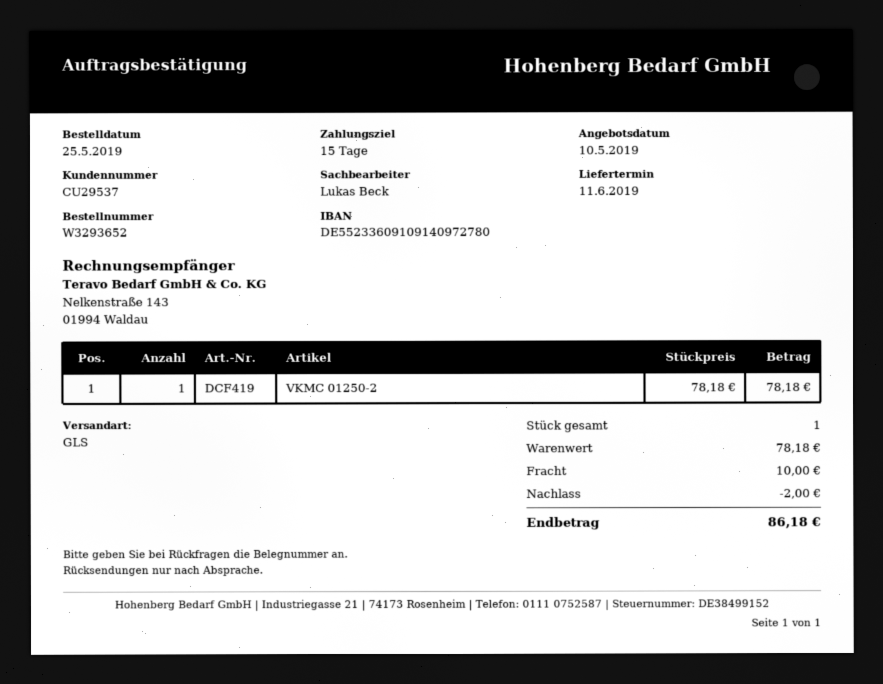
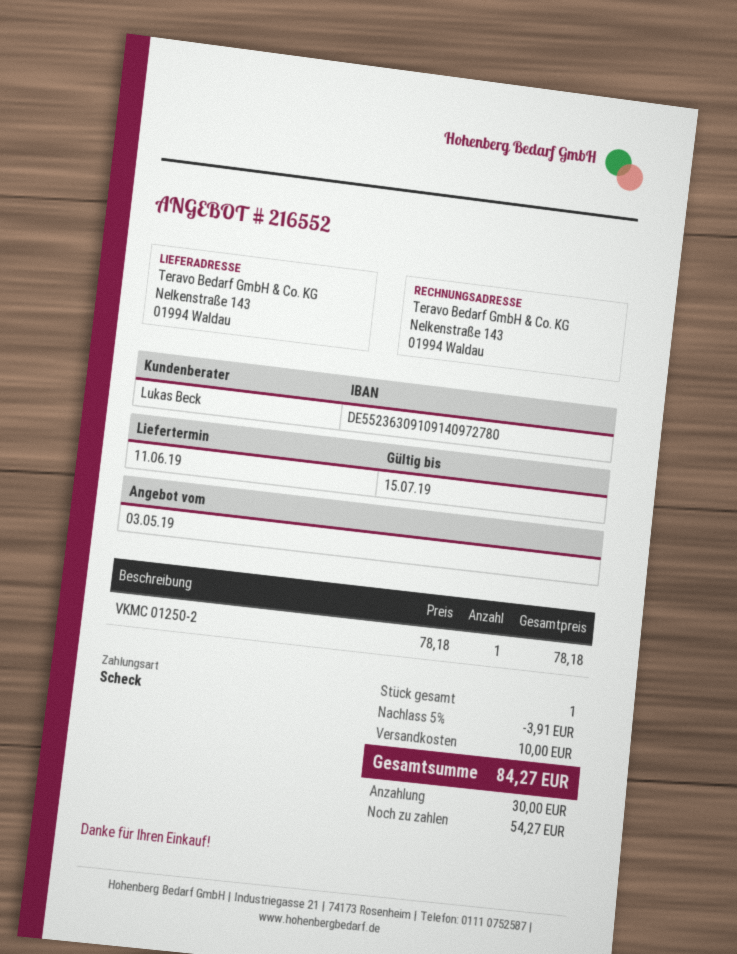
quote date: 2019-05-10 -> 2019-05-03
bank account: DE55233609109140972780 -> DE55236309109140972780
discount: 2.00 -> 3.91
total: 86.18 -> 84.27

